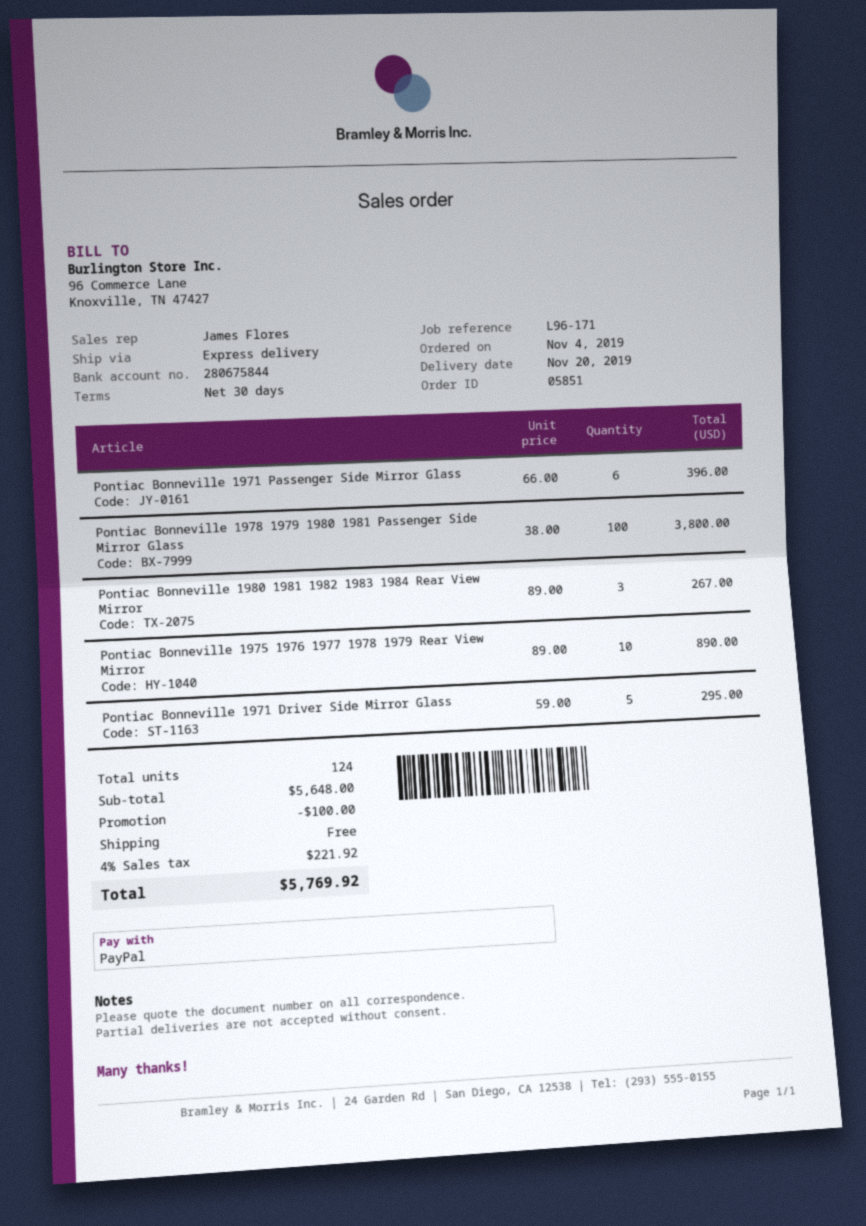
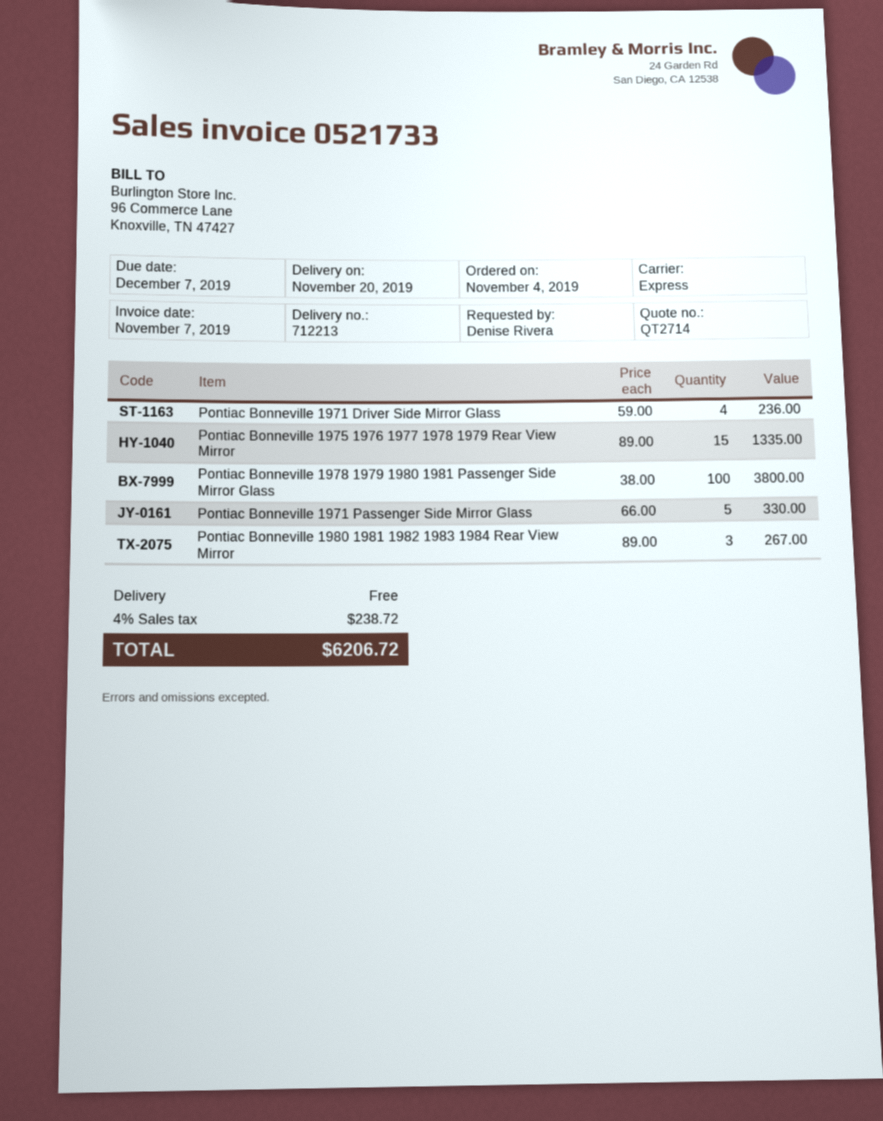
Pontiac Bonneville 1971 Passenger Side Mirror Glass: 6 x 66.00 = 396.00 -> 5 x 66.00 = 330.00
Pontiac Bonneville 1975 1976 1977 1978 1979 Rear View Mirror: 10 x 89.00 = 890.00 -> 15 x 89.00 = 1335.00
Pontiac Bonneville 1971 Driver Side Mirror Glass: 5 x 59.00 = 295.00 -> 4 x 59.00 = 236.00
discount: 100.00 -> none
tax: 4% = 221.92 -> 4% = 238.72
total: 5769.92 -> 6206.72

